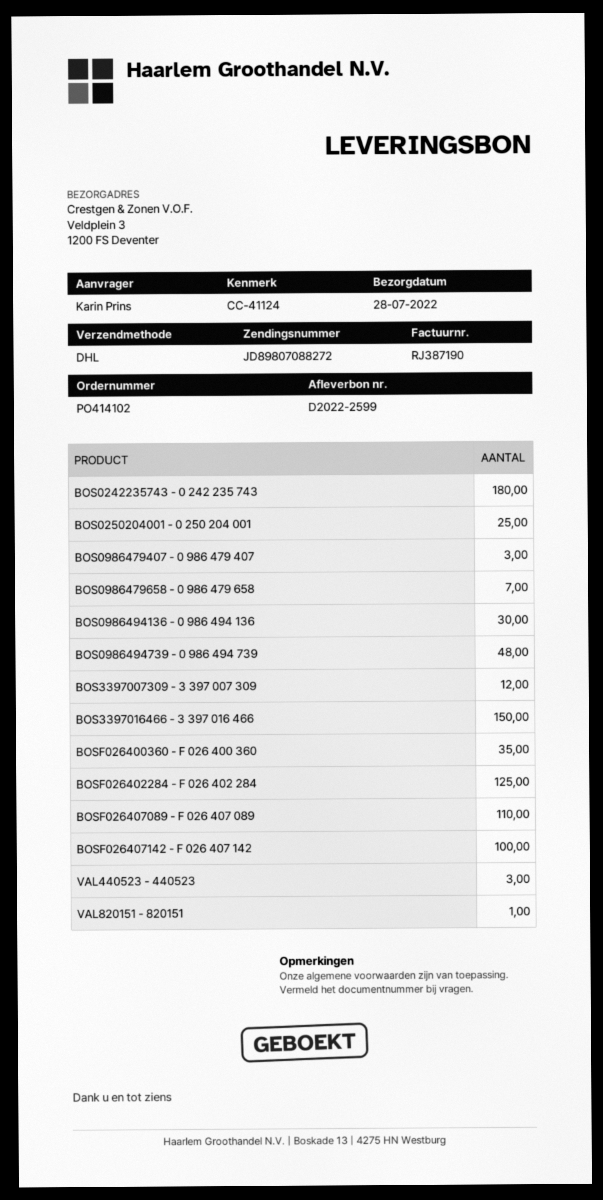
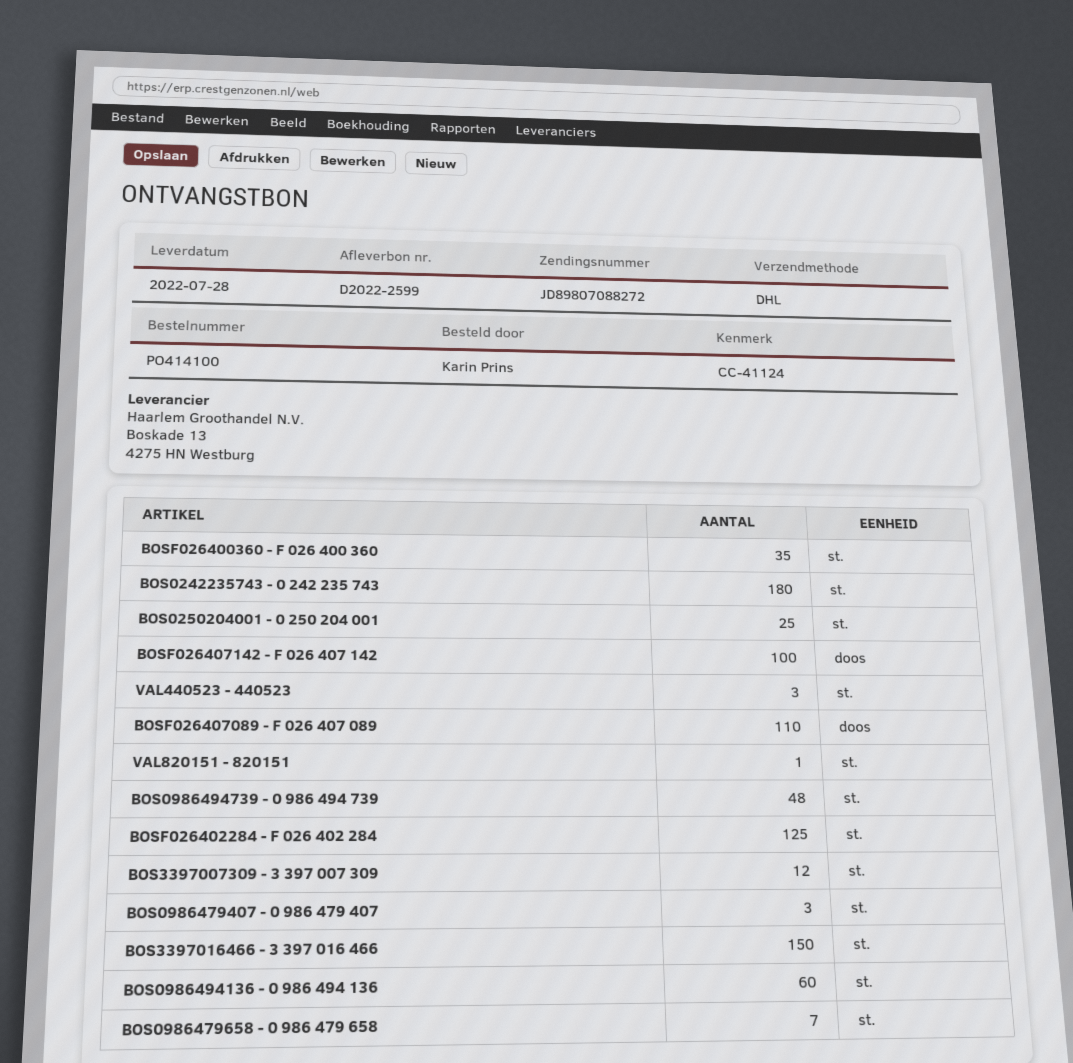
order number: PO414102 -> PO414100
BOS0986494136 - 0 986 494 136: 30 -> 60

